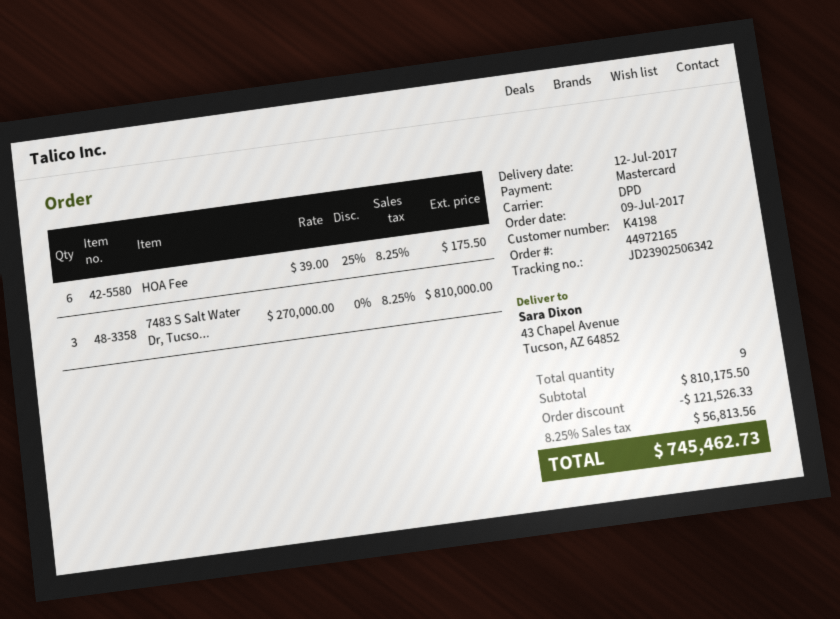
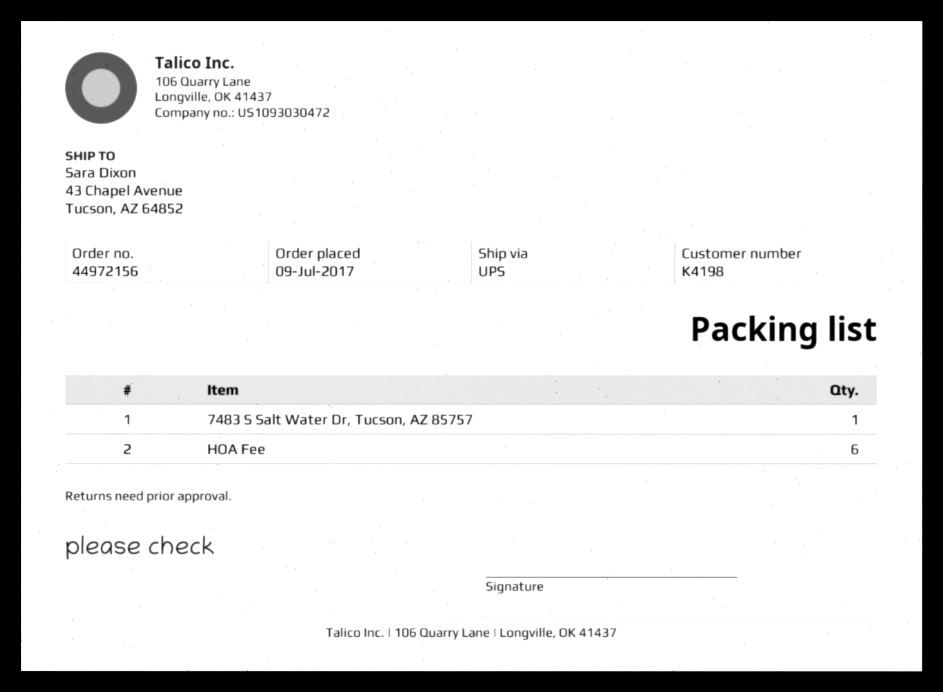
order number: 44972165 -> 44972156
shipping method: DPD -> UPS
7483 S Salt Water Dr, Tucso...: 3 -> 1

